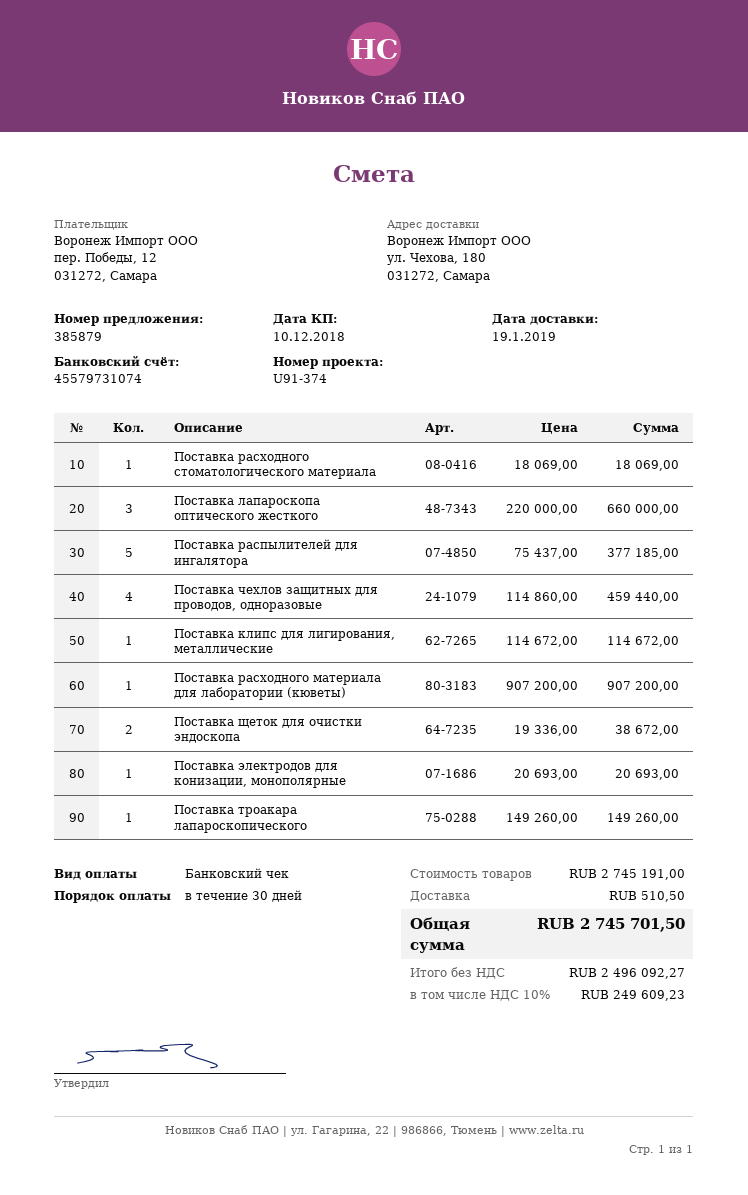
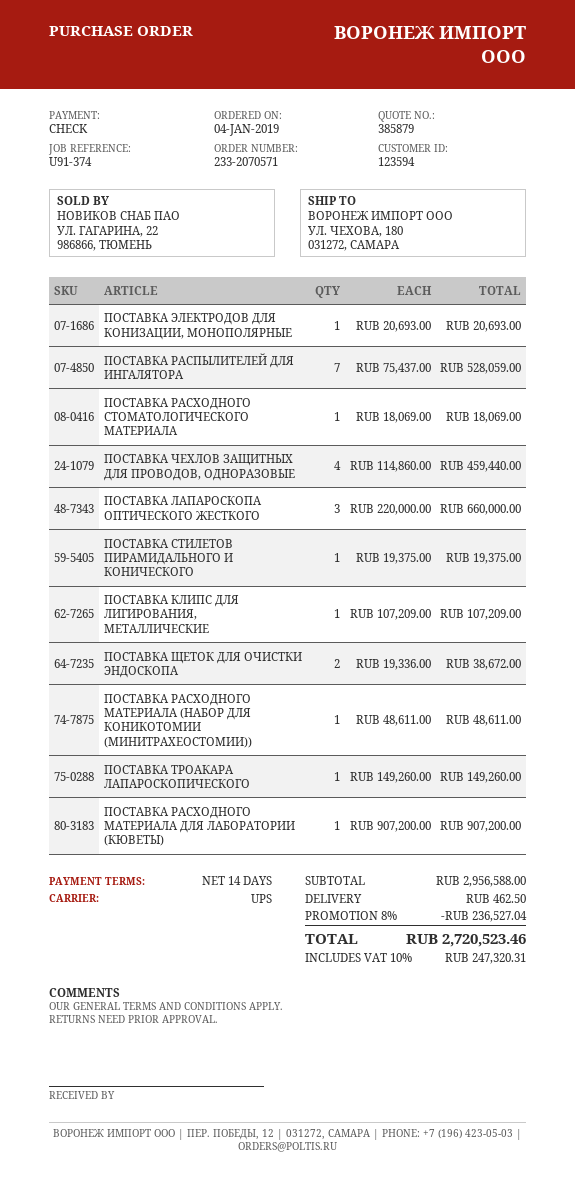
payment terms: 30 days -> 14 days
Поставка распылителей для ингалятора: 5 x 75437.00 = 377185.00 -> 7 x 75437.00 = 528059.00
Поставка клипс для лигирования, металлические: 1 x 114672.00 = 114672.00 -> 1 x 107209.00 = 107209.00
ПОСТАВКА СТИЛЕТОВ ПИРАМИДАЛЬНОГО И КОНИЧЕСКОГО: none -> 1 x 19375.00 = 19375.00
ПОСТАВКА РАСХОДНОГО МАТЕРИАЛА (НАБОР ДЛЯ КОНИКОТОМИИ (МИНИТРАХЕОСТОМИИ)): none -> 1 x 48611.00 = 48611.00
subtotal: 2745191.00 -> 2956588.00
discount: none -> 8% = 236527.04
shipping: 510.50 -> 462.50
tax: 10% = 249609.23 -> 10% = 247320.31
total: 2745701.50 -> 2720523.46

